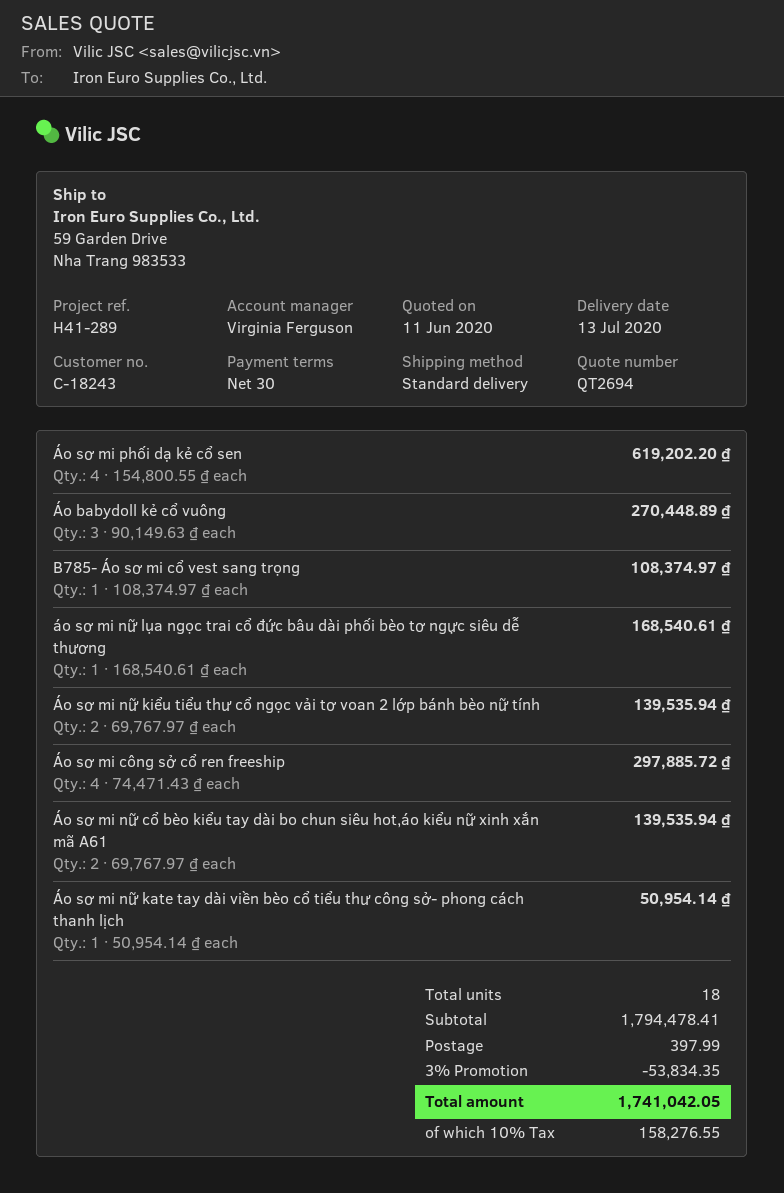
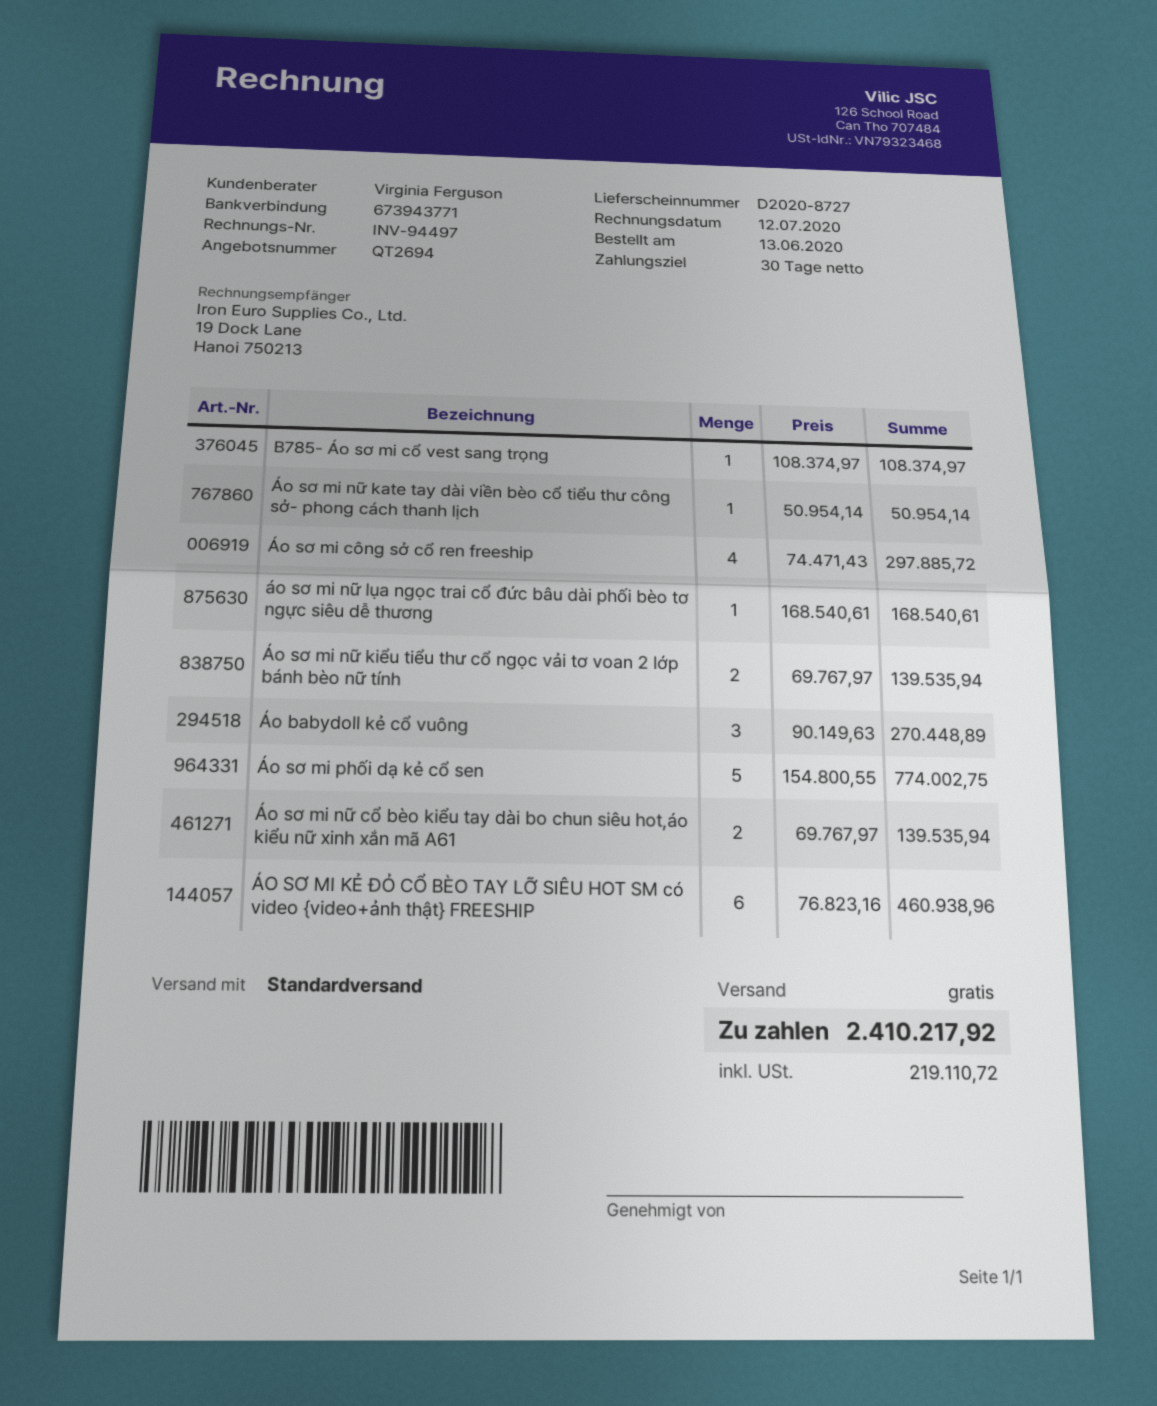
Áo sơ mi phối dạ kẻ cổ sen: 4 x 154800.55 = 619202.20 -> 5 x 154800.55 = 774002.75
ÁO SƠ MI KẺ ĐỎ CỔ BÈO TAY LỠ SIÊU HOT SM có video {video+ảnh thật} FREESHIP: none -> 6 x 76823.16 = 460938.96
discount: 3% = 53834.35 -> none
shipping: 397.99 -> 0.00
tax: 158276.55 -> 219110.72
total: 1741042.05 -> 2410217.92

